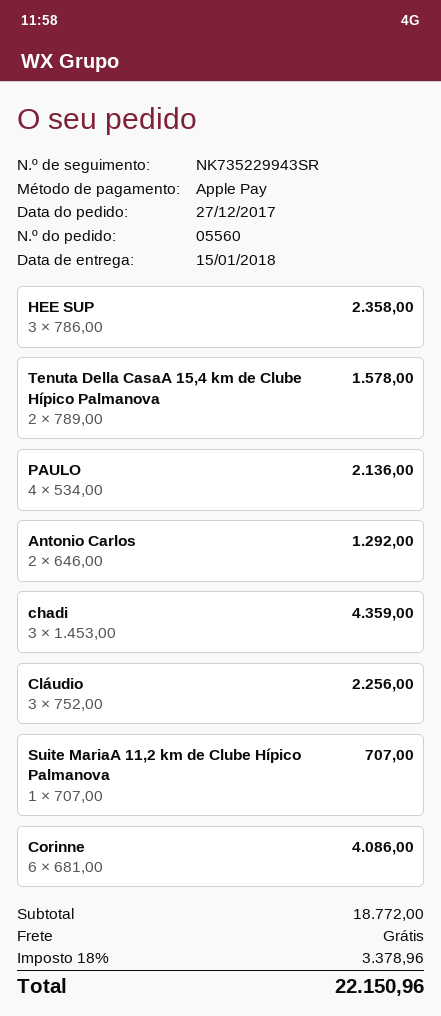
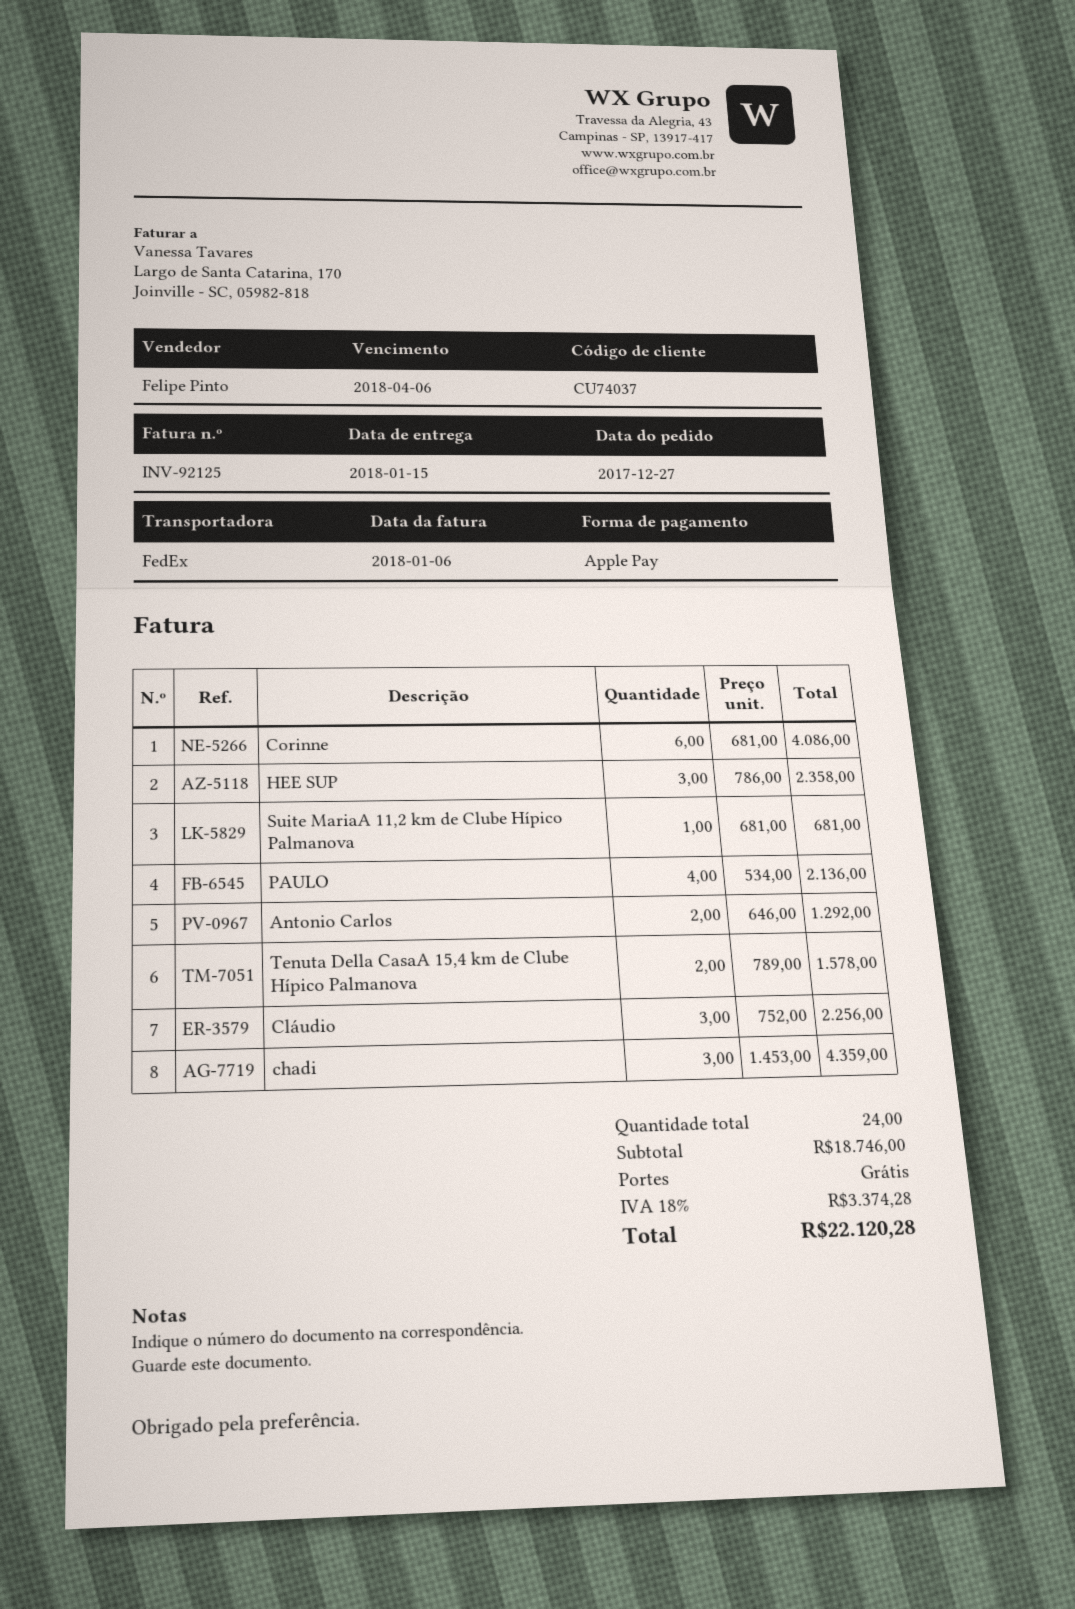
Suite MariaA 11,2 km de Clube Hípico Palmanova: 1 x 707.00 = 707.00 -> 1 x 681.00 = 681.00
subtotal: 18772.00 -> 18746.00
tax: 18% = 3378.96 -> 18% = 3374.28
total: 22150.96 -> 22120.28

